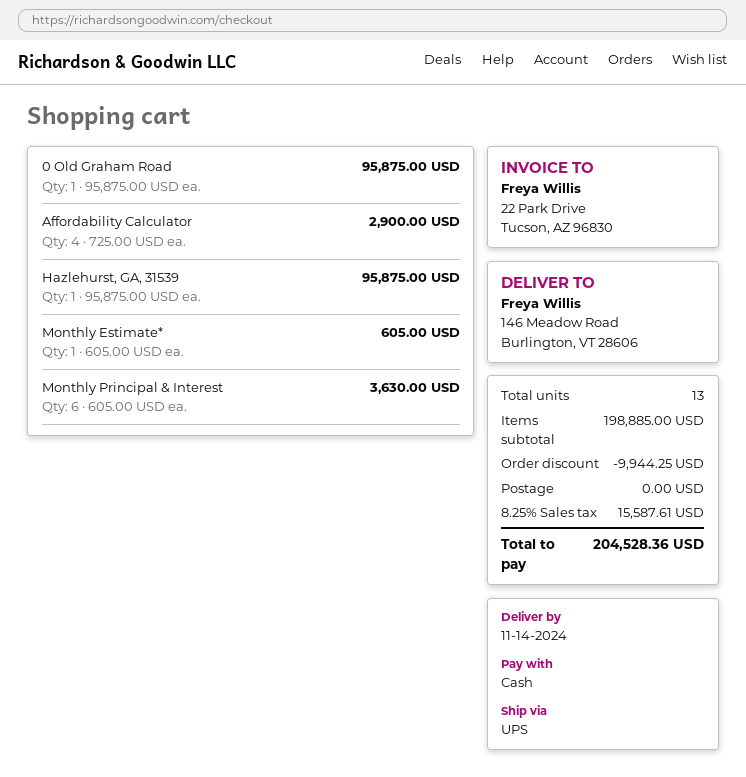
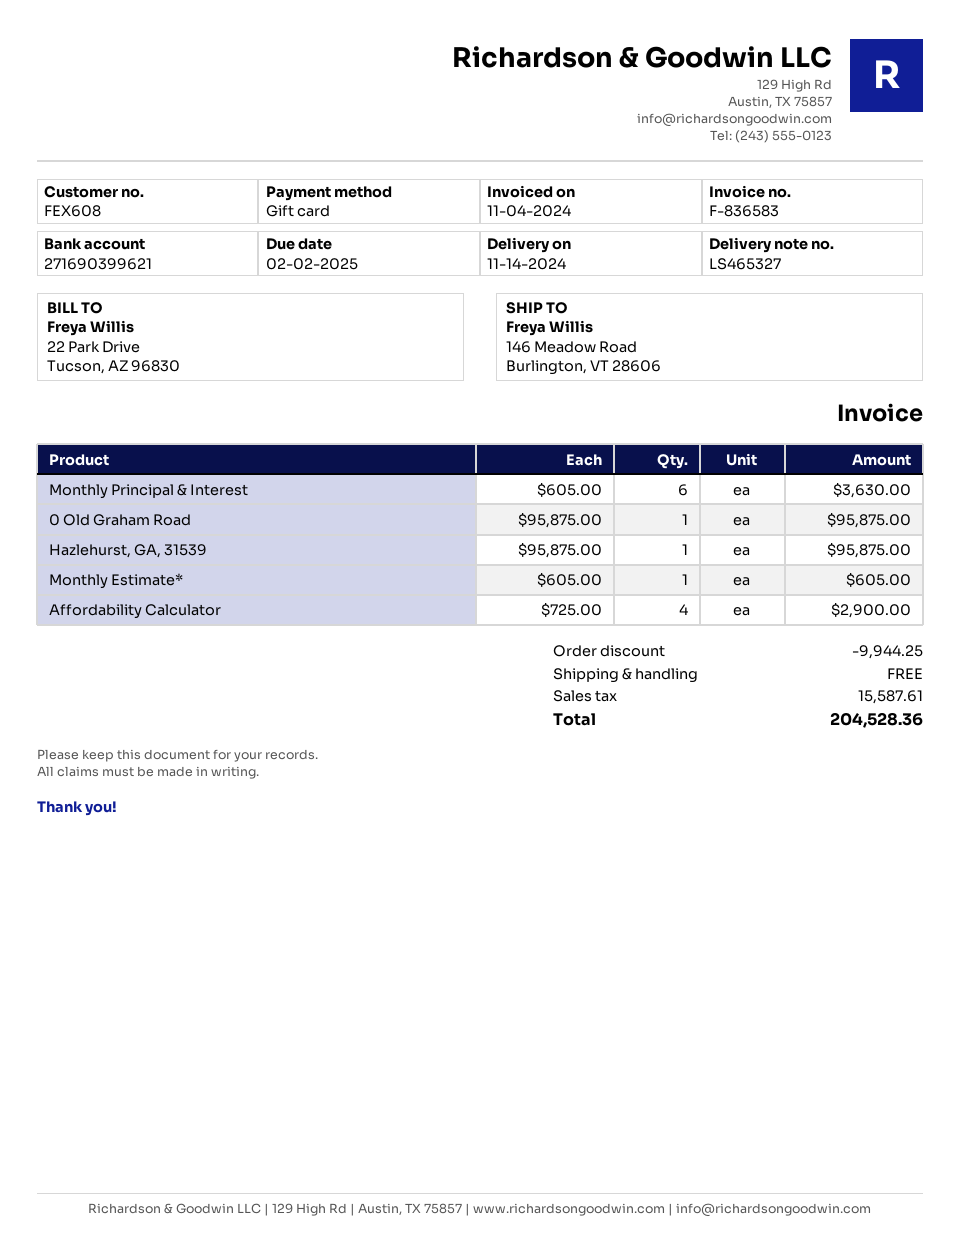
payment method: cash -> gift card

